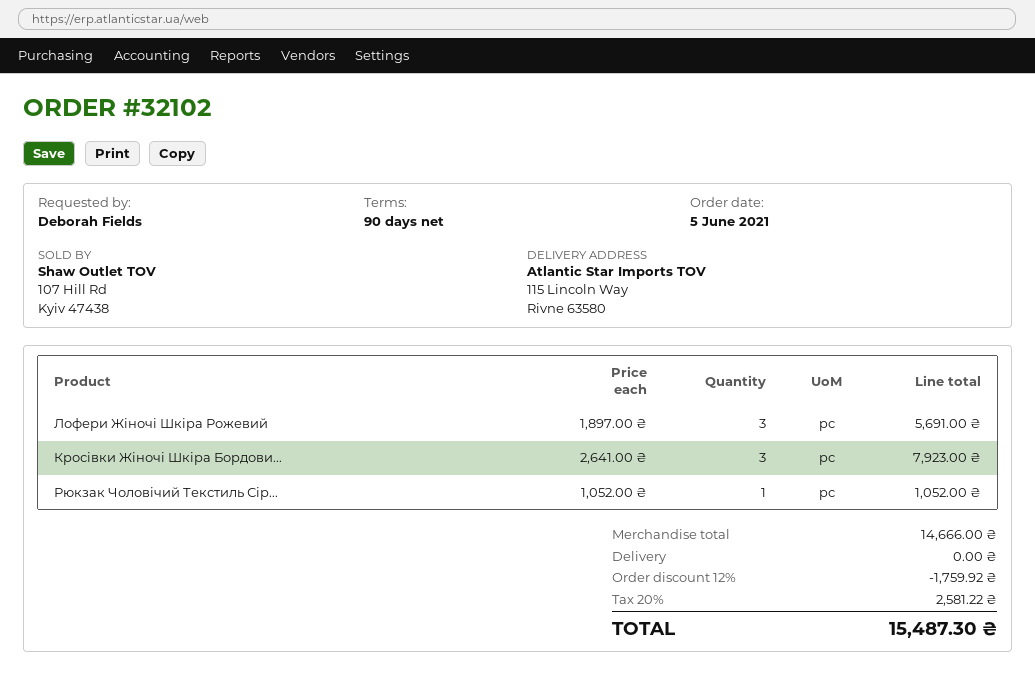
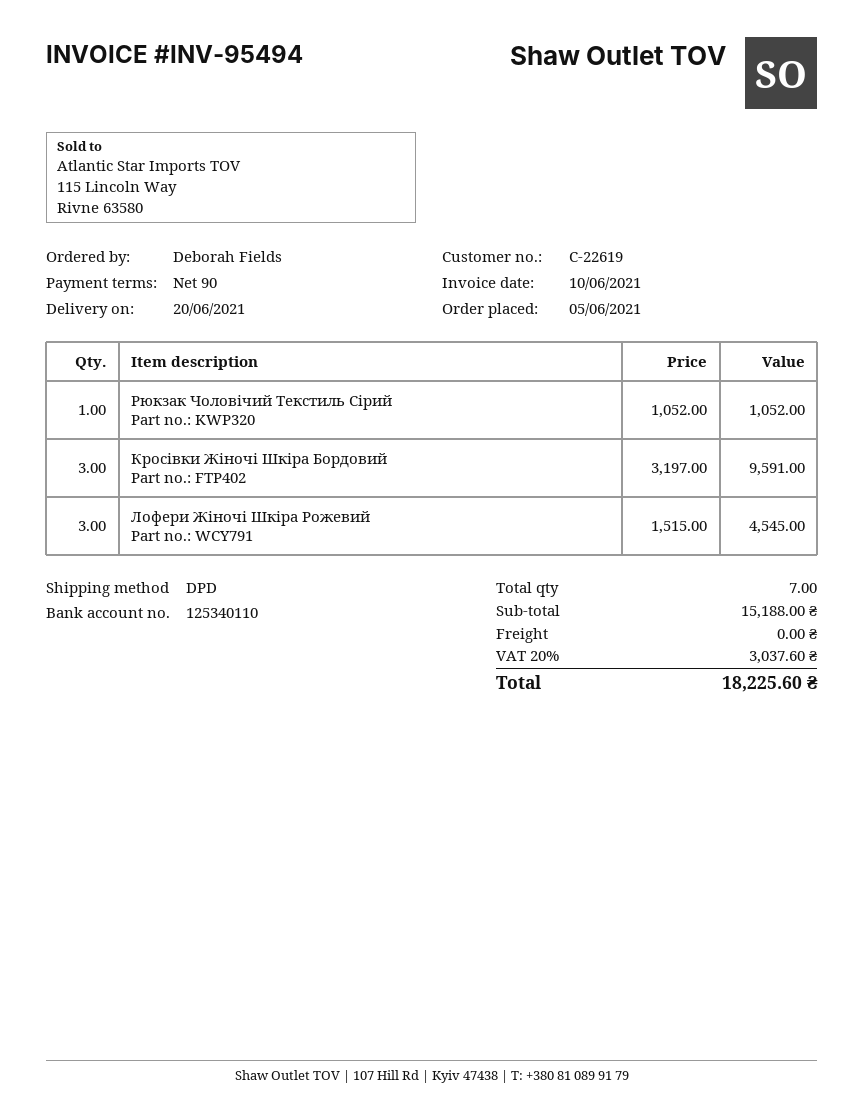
Лофери Жіночі Шкіра Рожевий: 3 x 1897.00 = 5691.00 -> 3 x 1515.00 = 4545.00
Кросівки Жіночі Шкіра Бордови...: 3 x 2641.00 = 7923.00 -> 3 x 3197.00 = 9591.00
subtotal: 14666.00 -> 15188.00
discount: 12% = 1759.92 -> none
tax: 20% = 2581.22 -> 20% = 3037.60
total: 15487.30 -> 18225.60

